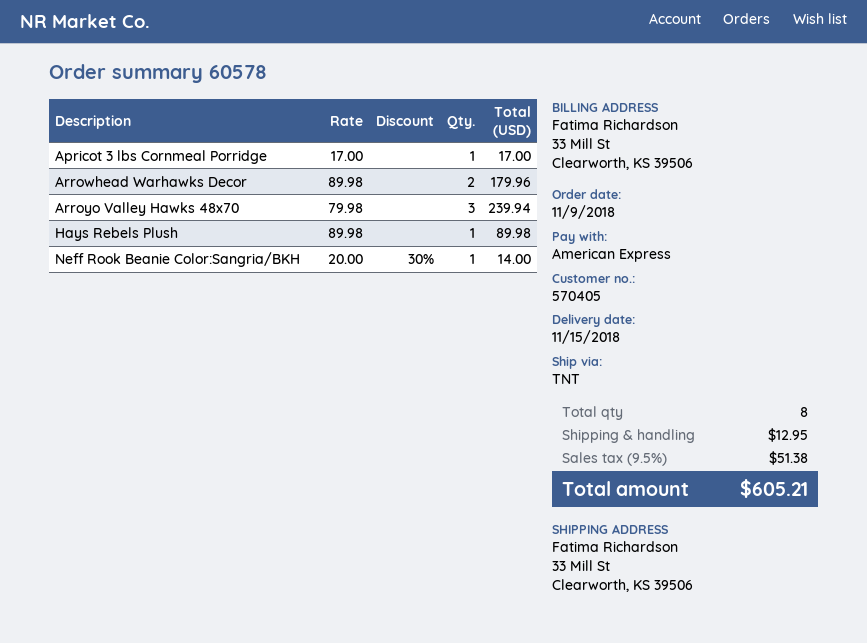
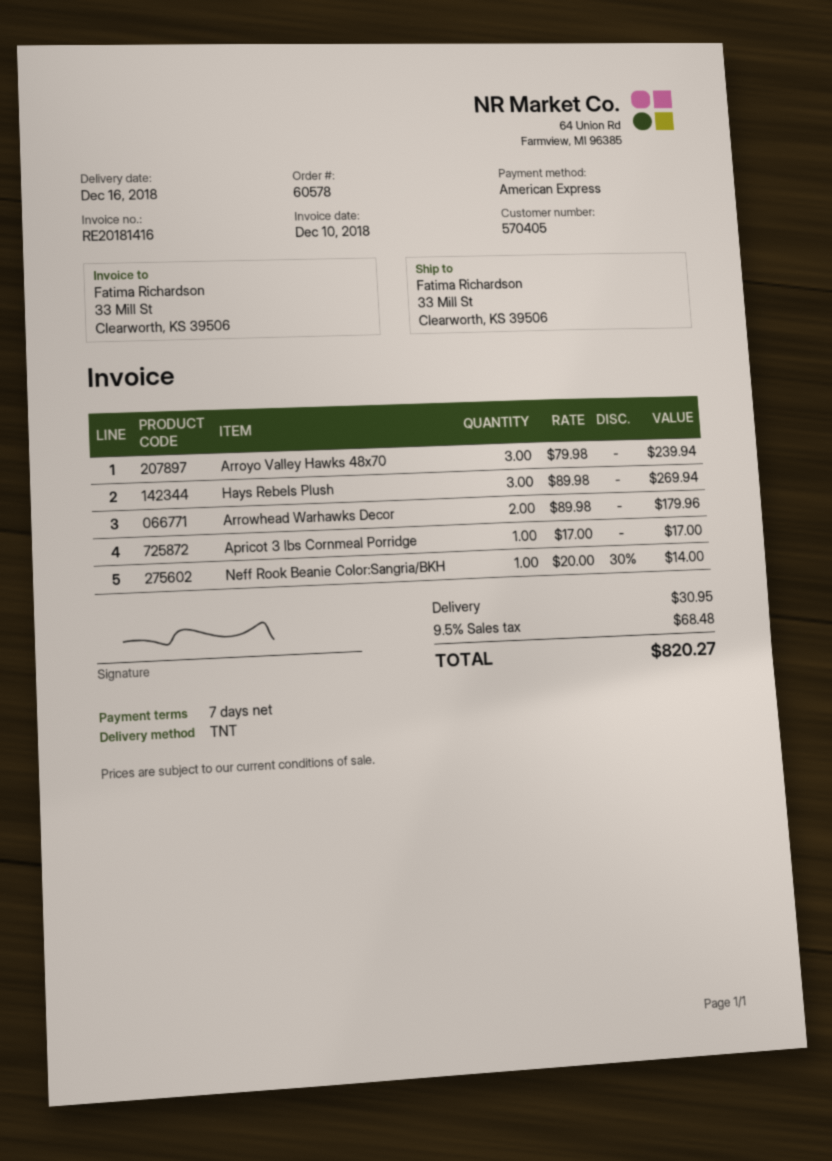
delivery date: 2018-11-15 -> 2018-12-16
Hays Rebels Plush: 1 x 89.98 = 89.98 -> 3 x 89.98 = 269.94
shipping: 12.95 -> 30.95
tax: 9.5% = 51.38 -> 9.5% = 68.48
total: 605.21 -> 820.27

